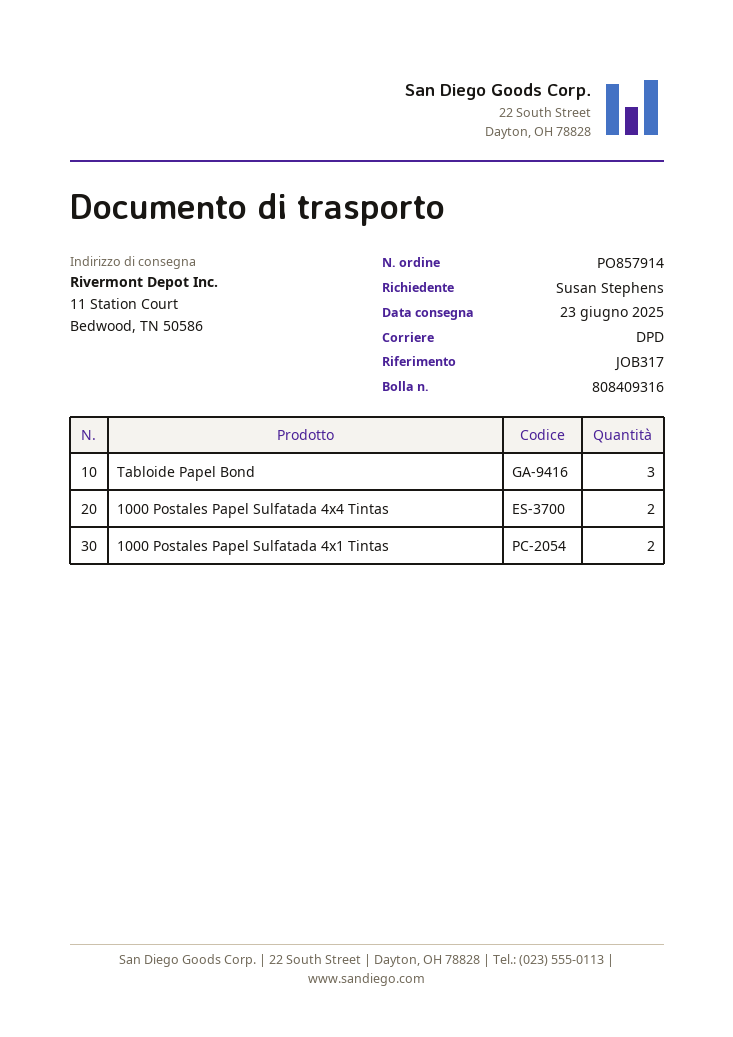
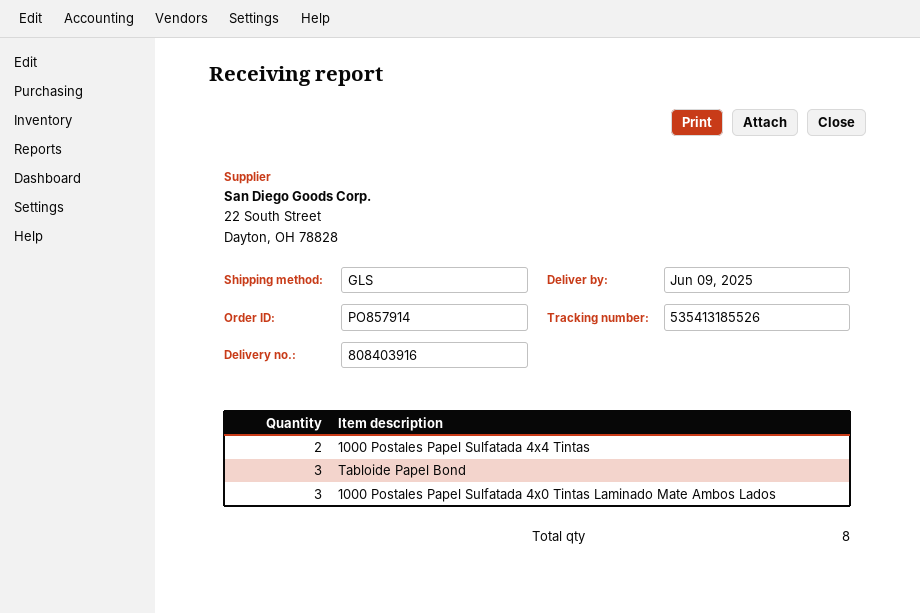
delivery note number: 808409316 -> 808403916
delivery date: 2025-06-23 -> 2025-06-09
shipping method: DPD -> GLS
1000 Postales Papel Sulfatada 4x1 Tintas: 2 -> none
1000 Postales Papel Sulfatada 4x0 Tintas Laminado Mate Ambos Lados: none -> 3

